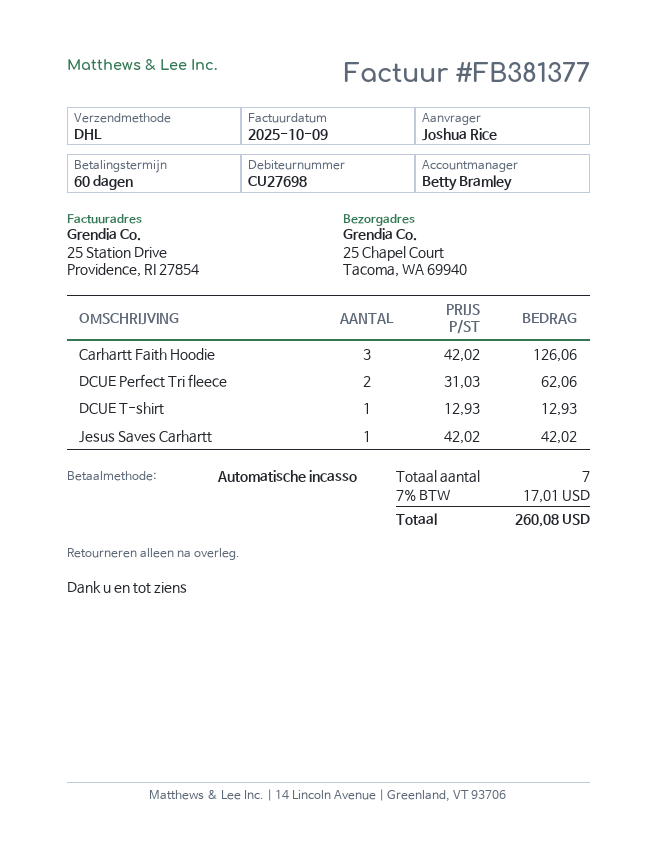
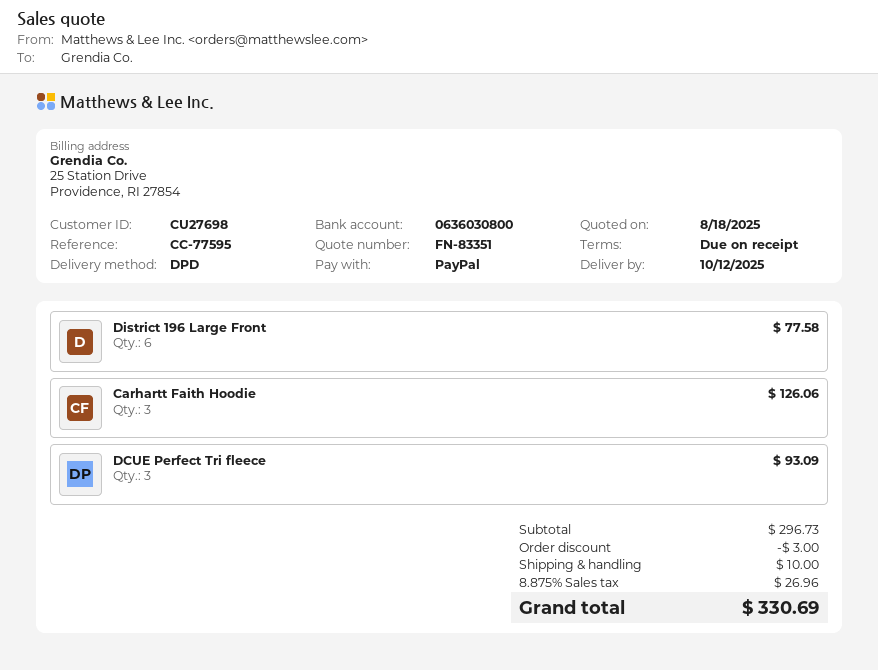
payment terms: 60 days -> on receipt
payment method: direct debit -> PayPal
shipping method: DHL -> DPD
DCUE Perfect Tri fleece: 2 for 62.06 -> 3 for 93.09
DCUE T-shirt: 1 for 12.93 -> none
Jesus Saves Carhartt: 1 for 42.02 -> none
District 196 Large Front: none -> 6 for 77.58
discount: none -> 3.00
shipping: none -> 10.00
tax: 7% = 17.01 -> 8.875% = 26.96
total: 260.08 -> 330.69

